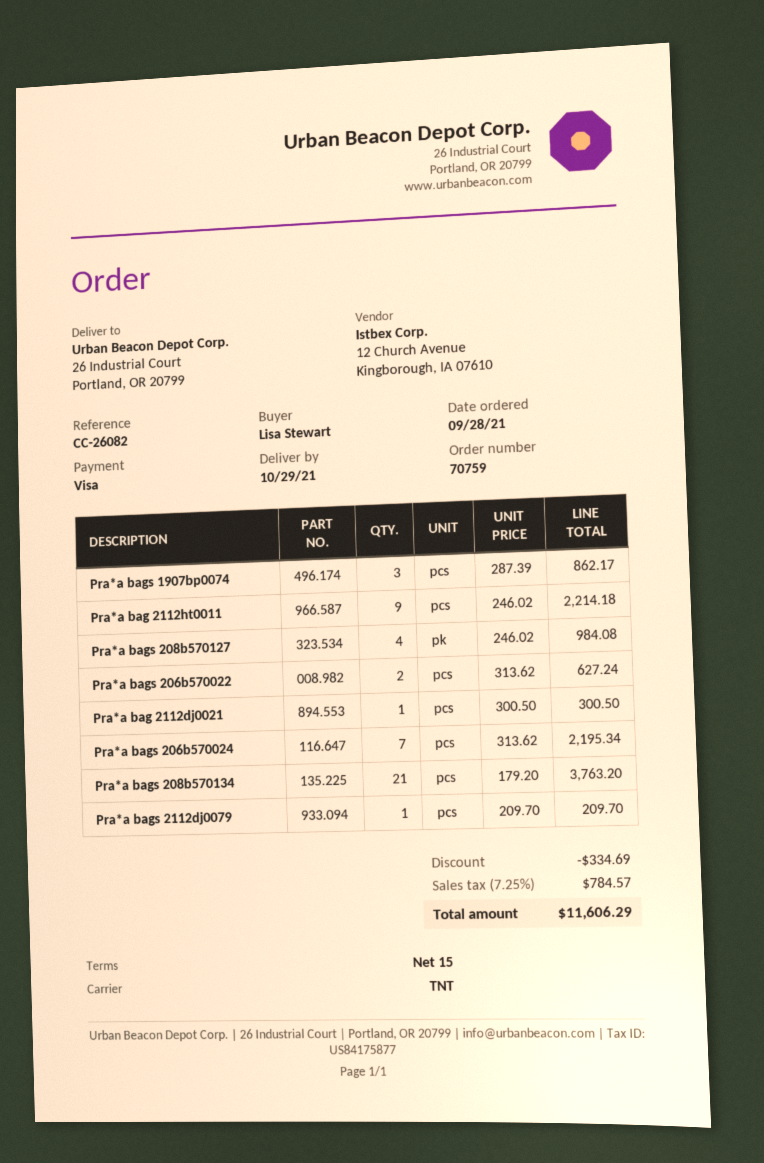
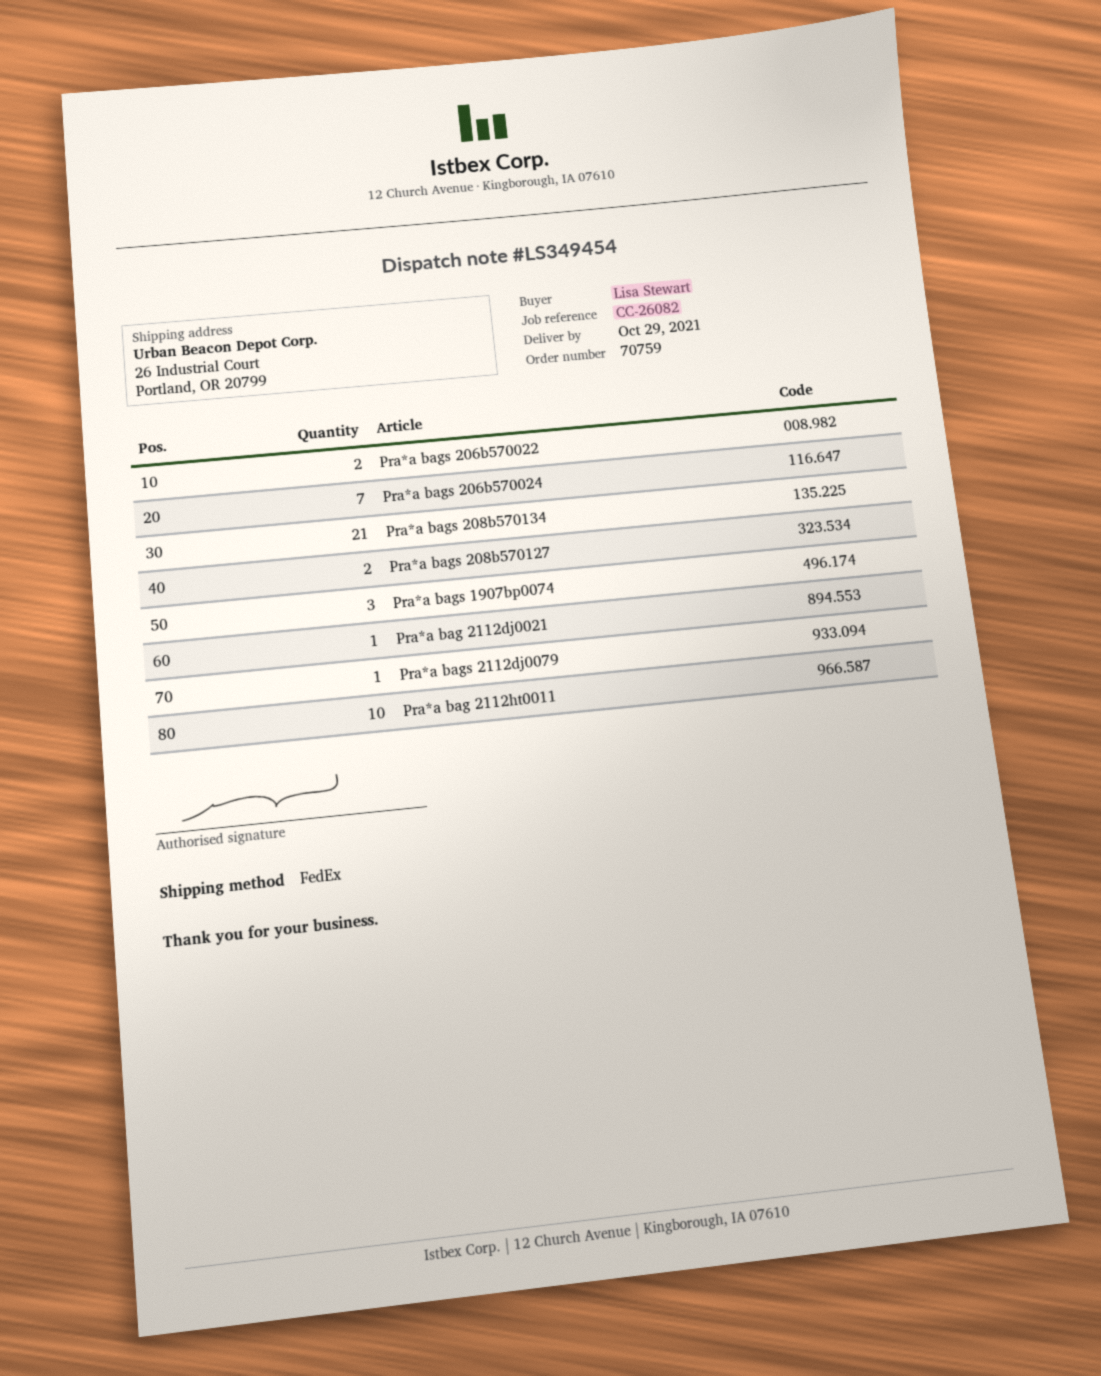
shipping method: TNT -> FedEx
Pra*a bag 2112ht0011: 9 -> 10
Pra*a bags 208b570127: 4 -> 2

